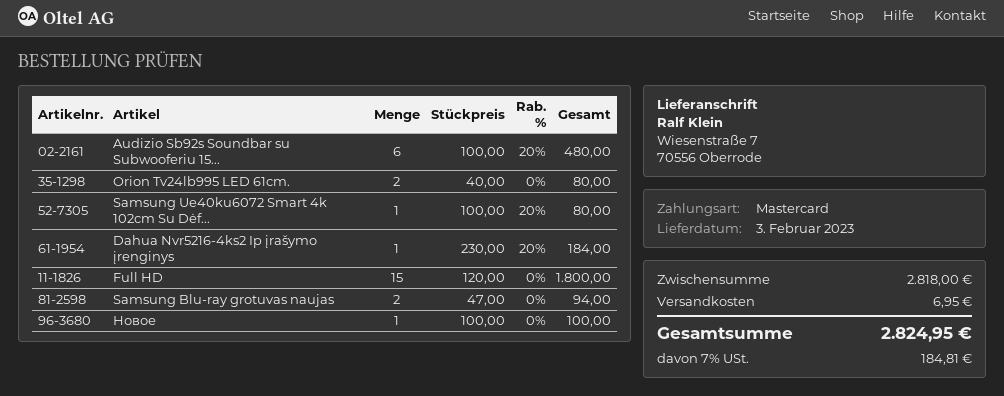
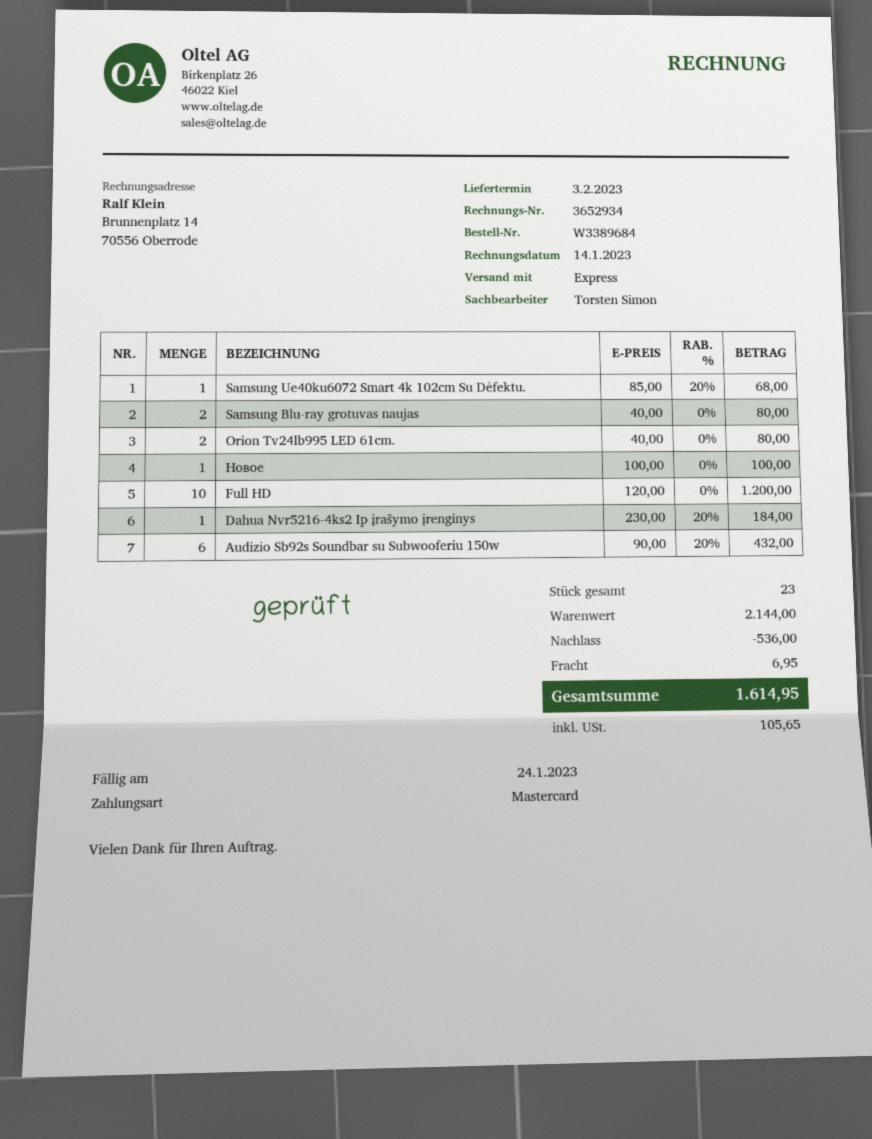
Audizio Sb92s Soundbar su Subwooferiu 15...: 6 x 100.00 - 20% = 480.00 -> 6 x 90.00 - 20% = 432.00
Samsung Ue40ku6072 Smart 4k 102cm Su Dėf...: 1 x 100.00 - 20% = 80.00 -> 1 x 85.00 - 20% = 68.00
Full HD: 15 x 120.00 = 1800.00 -> 10 x 120.00 = 1200.00
Samsung Blu-ray grotuvas naujas: 2 x 47.00 = 94.00 -> 2 x 40.00 = 80.00
subtotal: 2818.00 -> 2144.00
discount: none -> 536.00
tax: 184.81 -> 105.65
total: 2824.95 -> 1614.95

